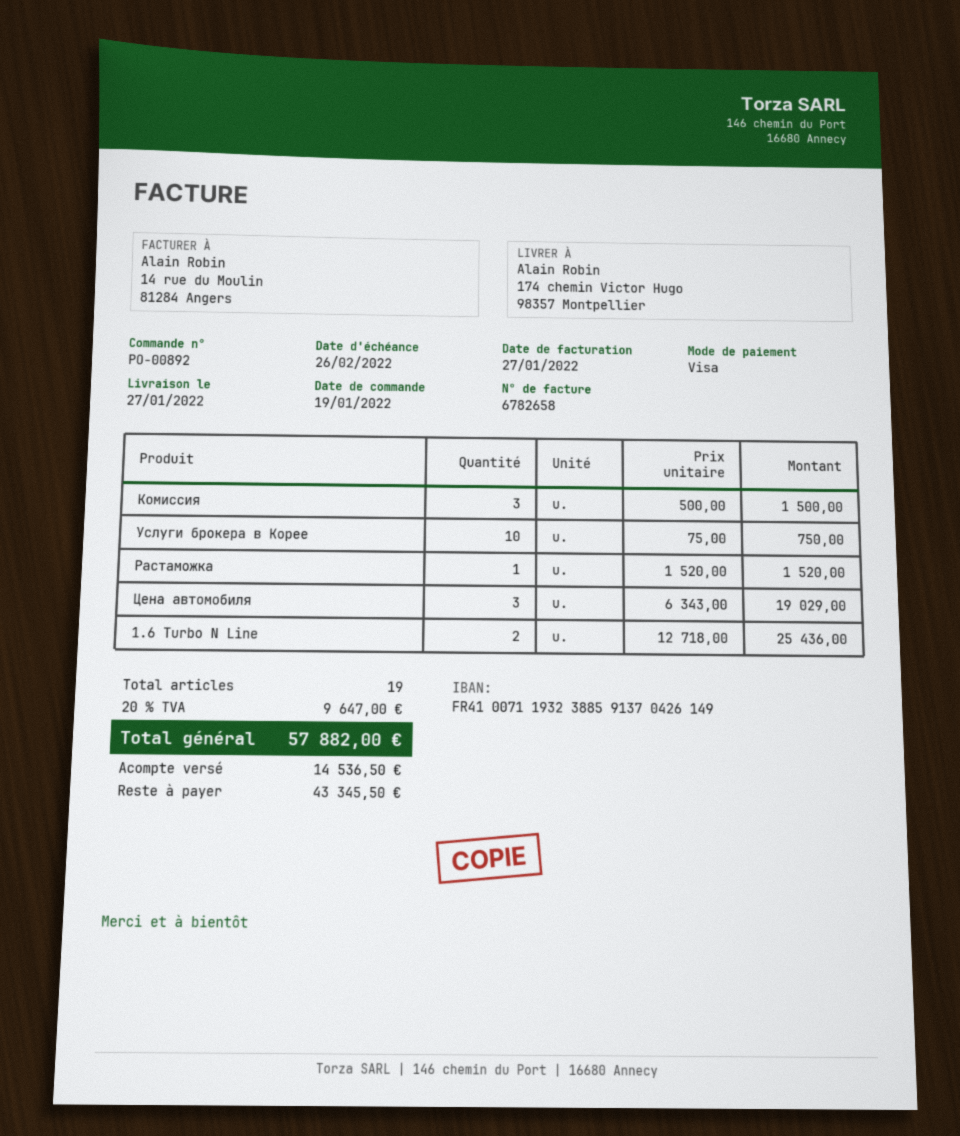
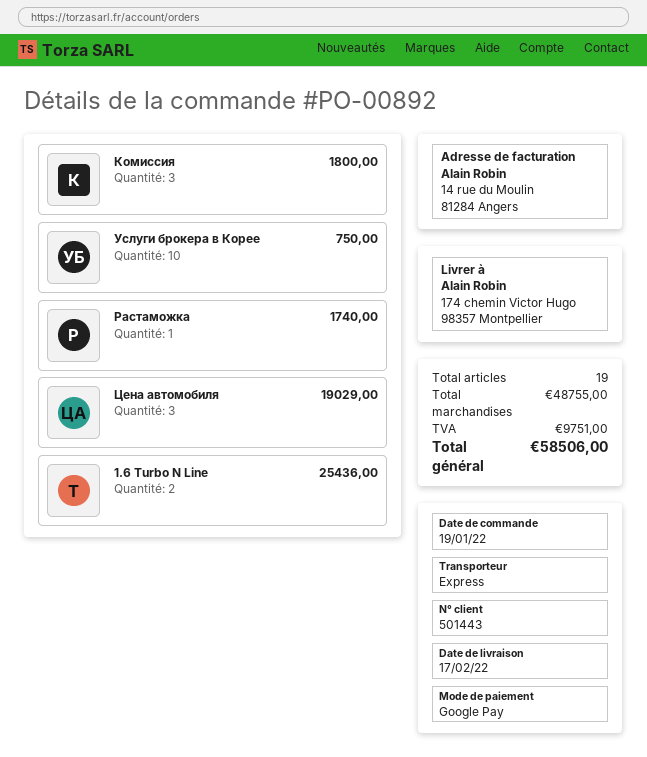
delivery date: 2022-01-27 -> 2022-02-17
payment method: Visa -> Google Pay
Комиссия: 3 for 1500.00 -> 3 for 1800.00
Растаможка: 1 for 1520.00 -> 1 for 1740.00
tax: 9647.00 -> 9751.00
total: 57882.00 -> 58506.00

